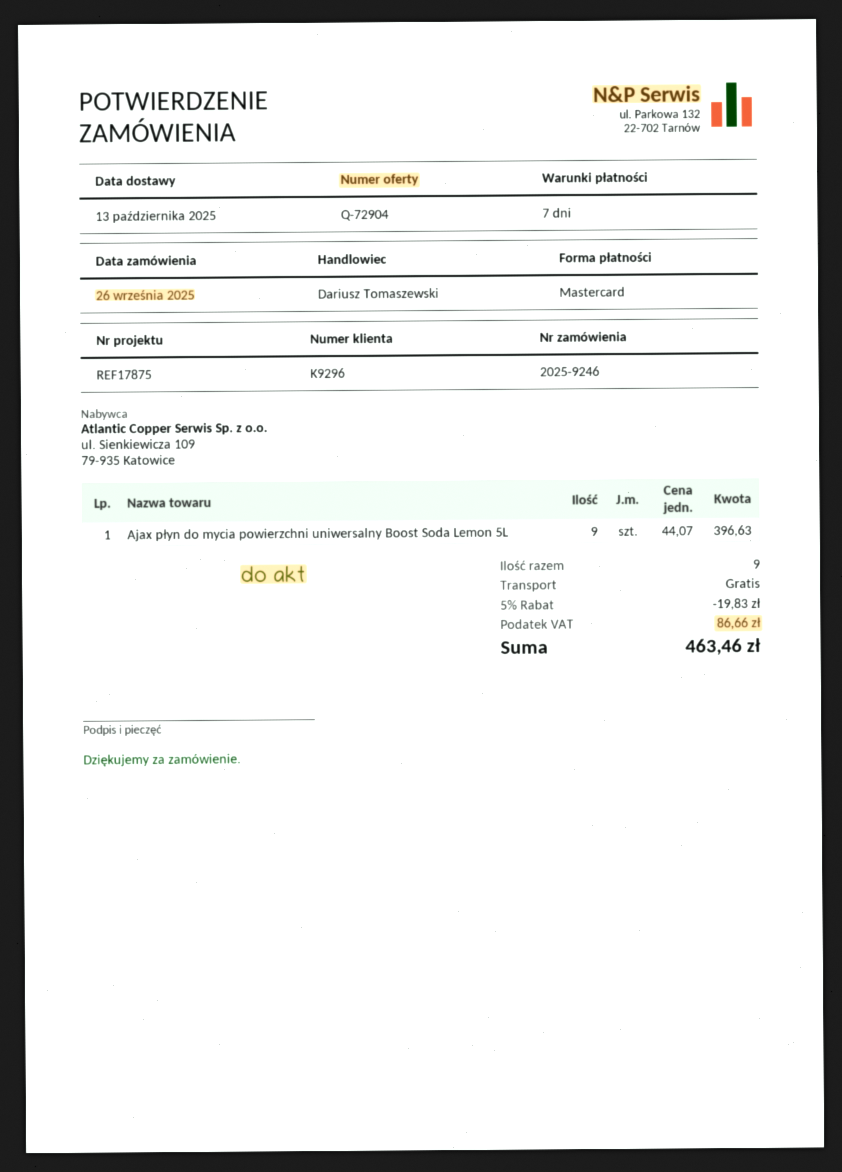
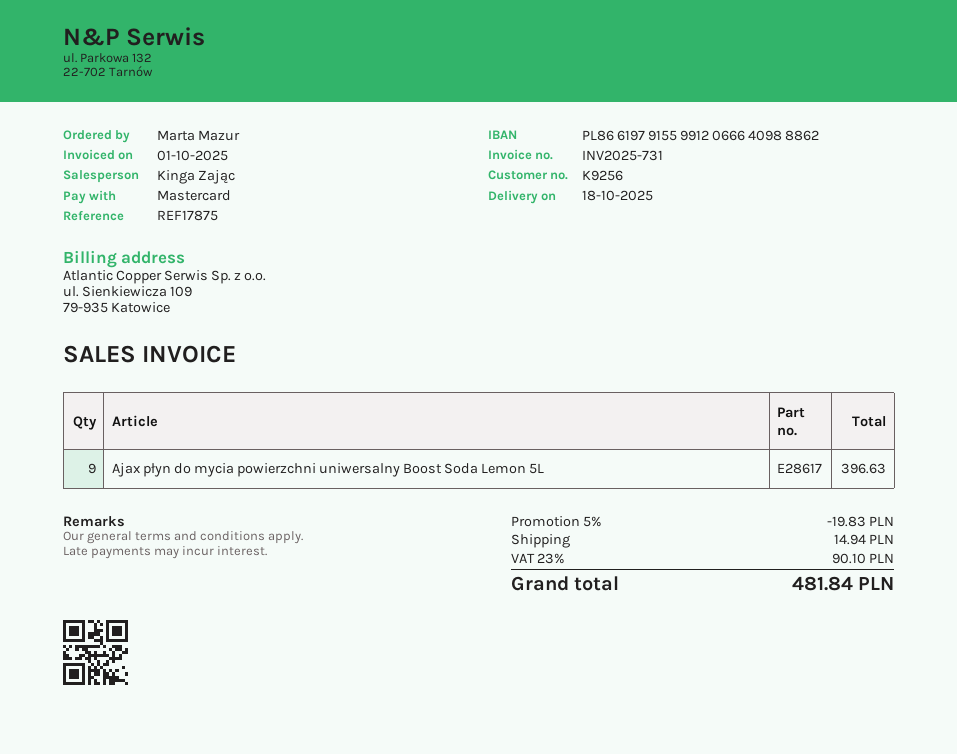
delivery date: 2025-10-13 -> 2025-10-18
customer number: K9296 -> K9256
sales rep: Dariusz Tomaszewski -> Kinga Zając
shipping: 0.00 -> 14.94
tax: 86.66 -> 90.10
total: 463.46 -> 481.84

